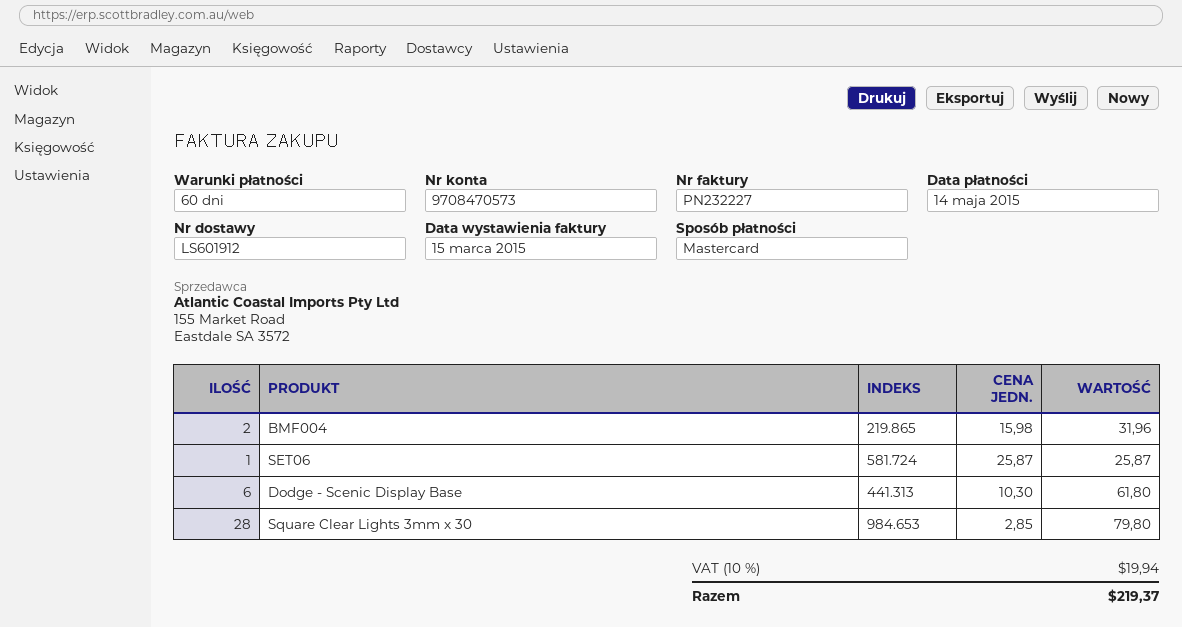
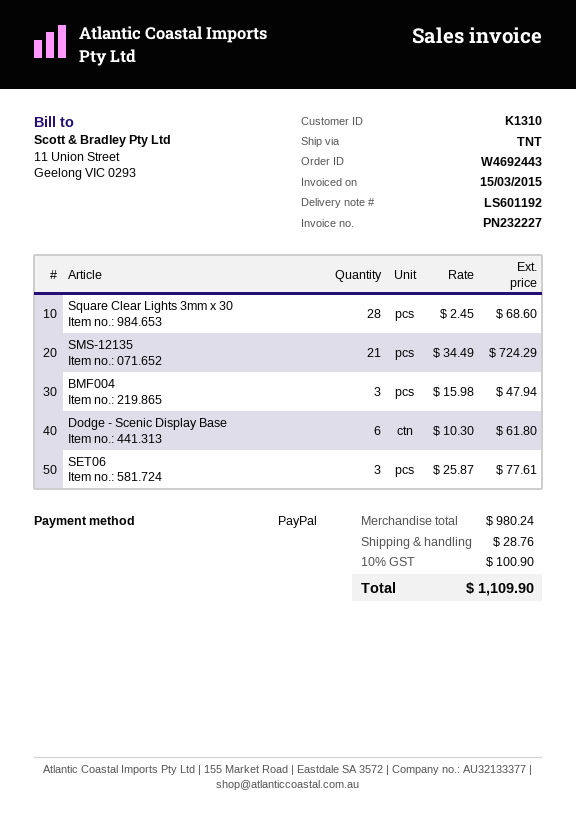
delivery note number: LS601912 -> LS601192
payment method: Mastercard -> PayPal
BMF004: 2 x 15.98 = 31.96 -> 3 x 15.98 = 47.94
SET06: 1 x 25.87 = 25.87 -> 3 x 25.87 = 77.61
Square Clear Lights 3mm x 30: 28 x 2.85 = 79.80 -> 28 x 2.45 = 68.60
SMS-12135: none -> 21 x 34.49 = 724.29
shipping: none -> 28.76
tax: 10% = 19.94 -> 10% = 100.90
total: 219.37 -> 1109.90

